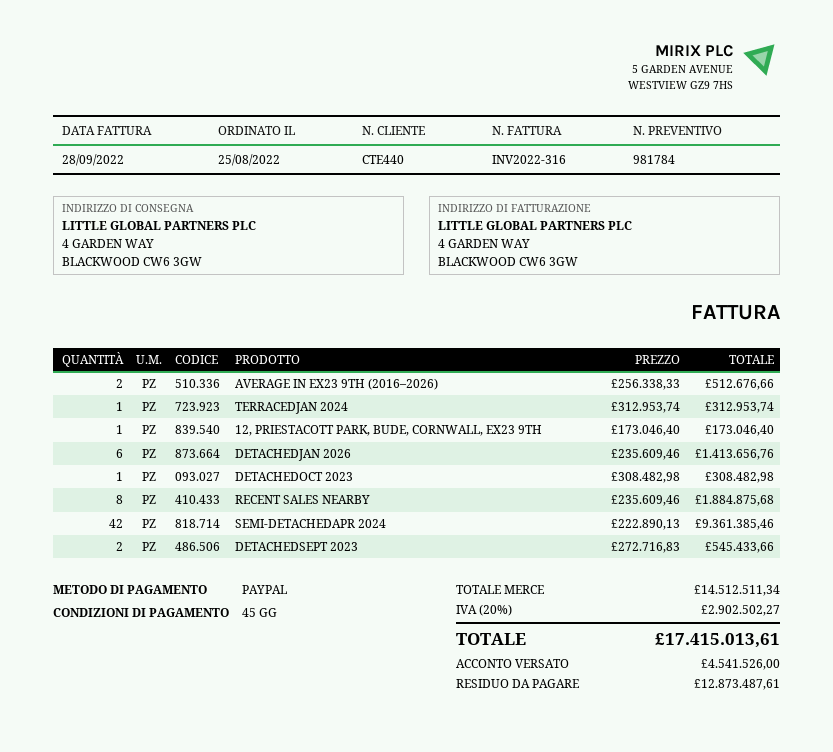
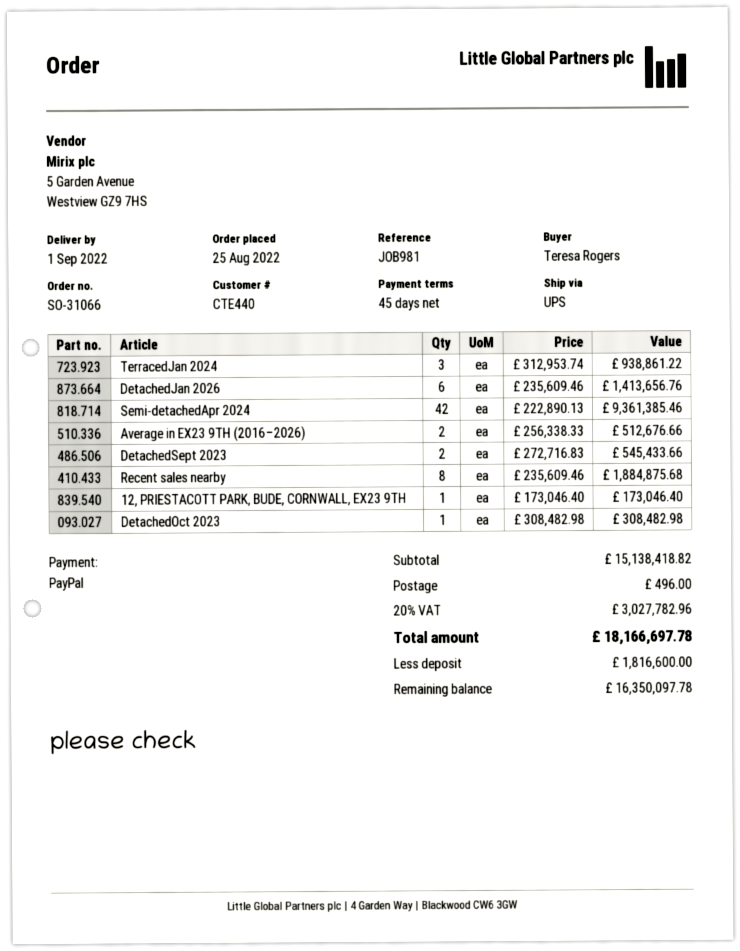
TERRACEDJAN 2024: 1 x 312953.74 = 312953.74 -> 3 x 312953.74 = 938861.22
subtotal: 14512511.34 -> 15138418.82
shipping: none -> 496.00
tax: 20% = 2902502.27 -> 20% = 3027782.96
total: 17415013.61 -> 18166697.78
deposit: 4541526.00 -> 1816600.00
balance: 12873487.61 -> 16350097.78

